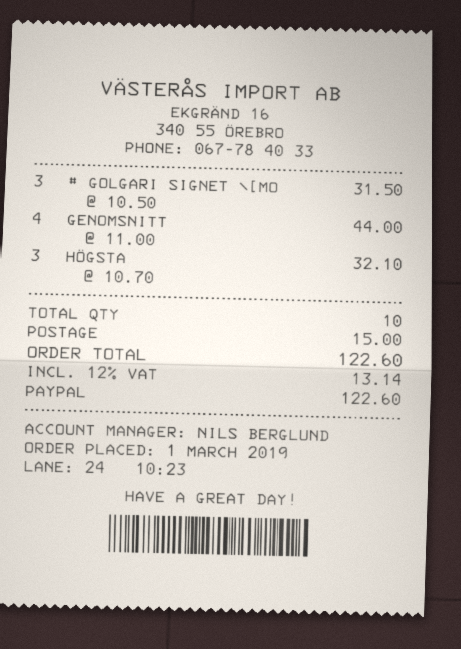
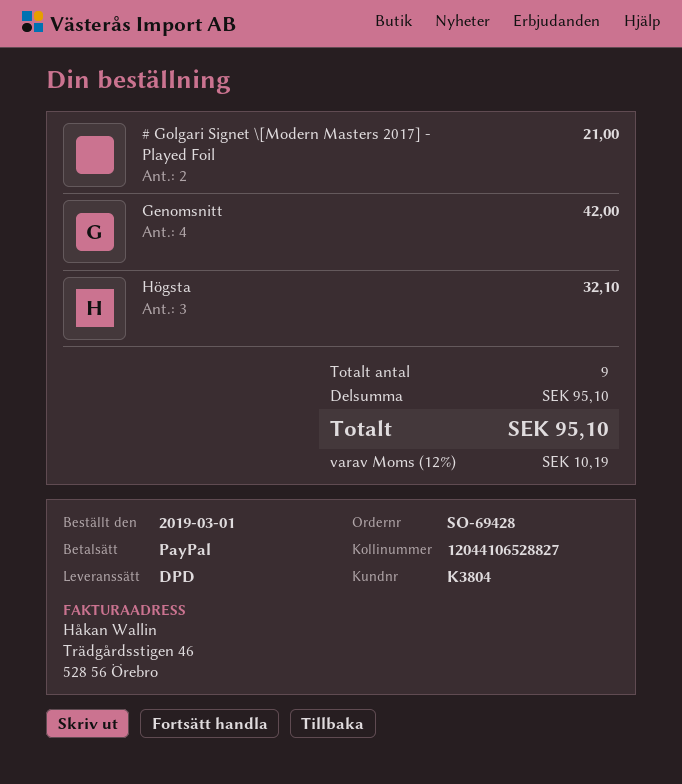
# GOLGARI SIGNET \[MO: 3 for 31.50 -> 2 for 21.00
GENOMSNITT: 4 for 44.00 -> 4 for 42.00
total quantity: 10 -> 9
shipping: 15.00 -> none
tax: 12% = 13.14 -> 12% = 10.19
total: 122.60 -> 95.10

